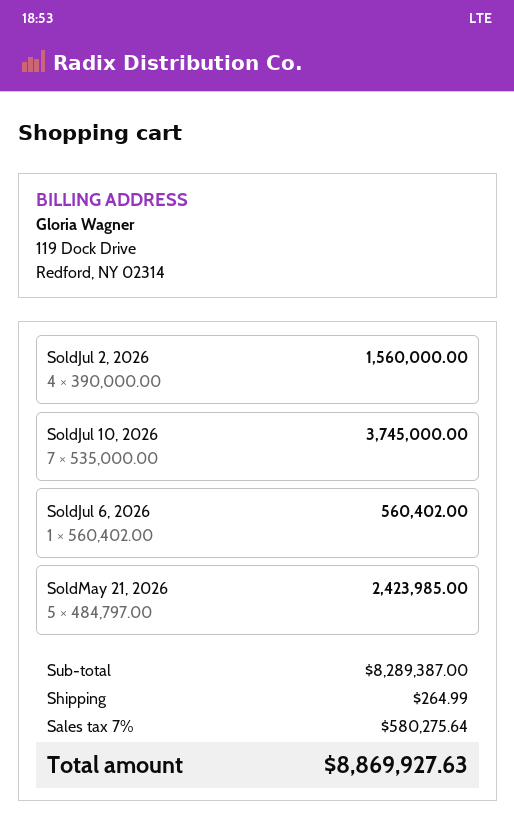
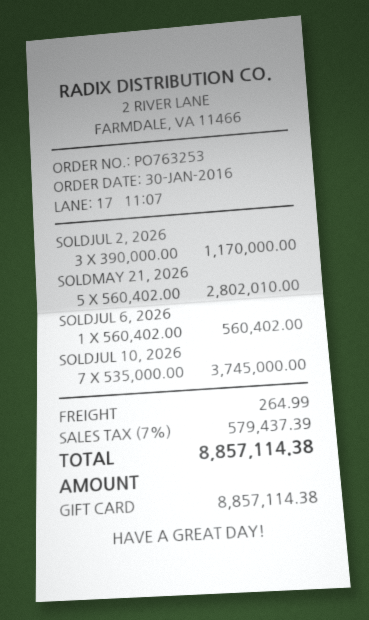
SoldJul 2, 2026: 4 x 390000.00 = 1560000.00 -> 3 x 390000.00 = 1170000.00
SoldMay 21, 2026: 5 x 484797.00 = 2423985.00 -> 5 x 560402.00 = 2802010.00
tax: 7% = 580275.64 -> 7% = 579437.39
total: 8869927.63 -> 8857114.38

